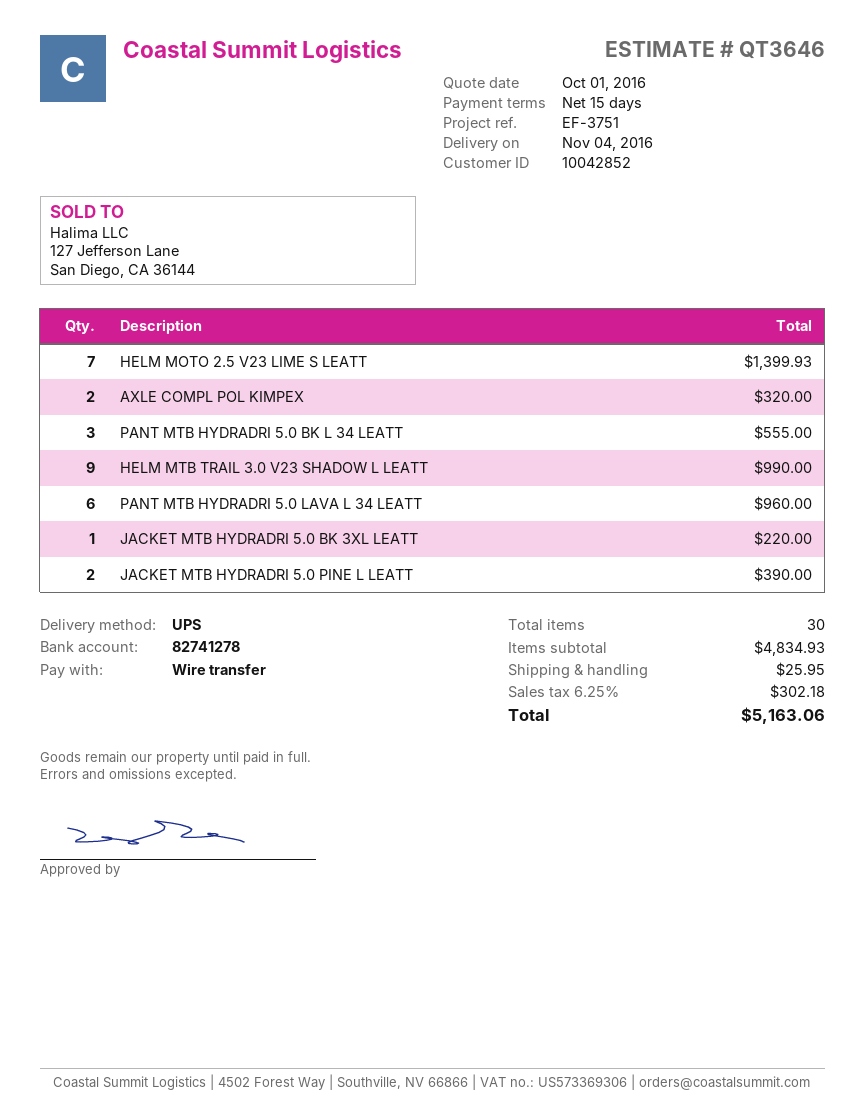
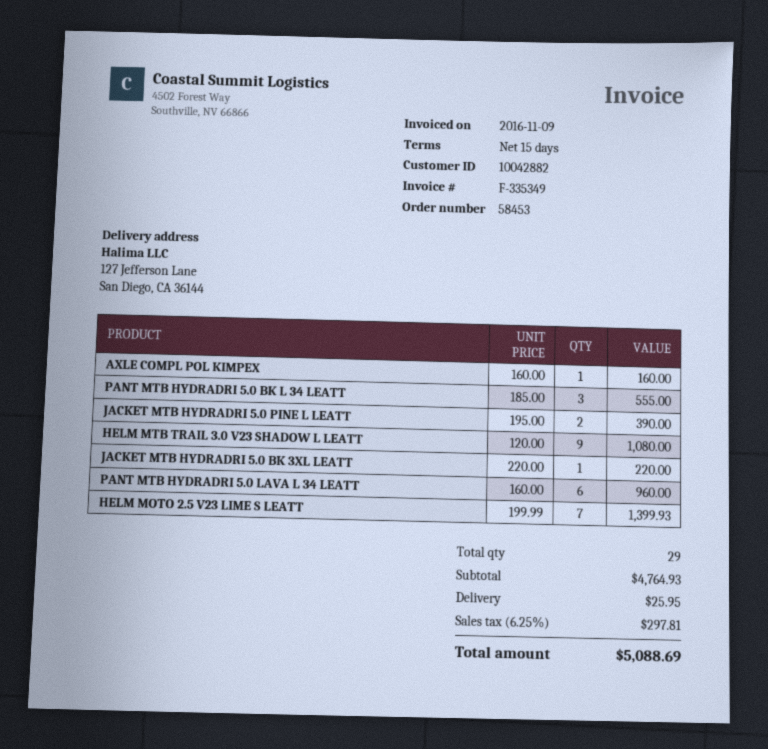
customer number: 10042852 -> 10042882
AXLE COMPL POL KIMPEX: 2 for 320.00 -> 1 for 160.00
HELM MTB TRAIL 3.0 V23 SHADOW L LEATT: 9 for 990.00 -> 9 for 1080.00
total quantity: 30 -> 29
subtotal: 4834.93 -> 4764.93
tax: 6.25% = 302.18 -> 6.25% = 297.81
total: 5163.06 -> 5088.69

